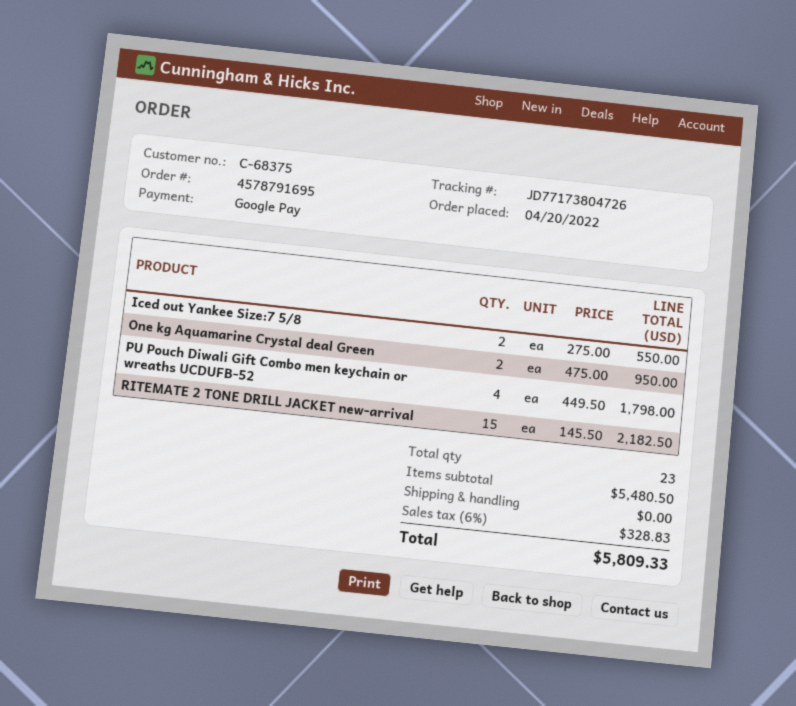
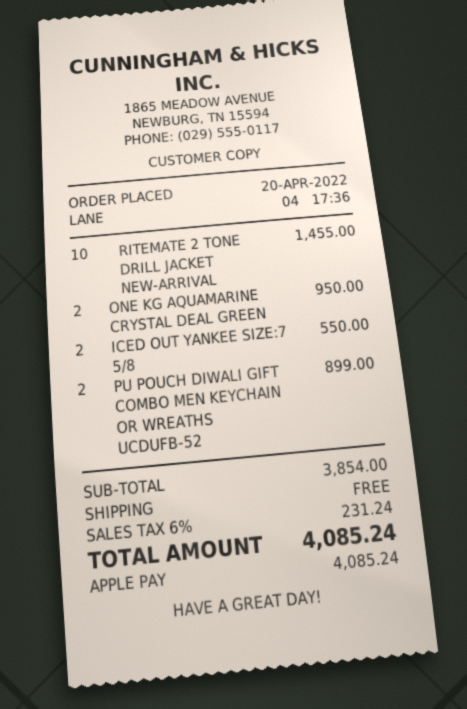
payment method: Google Pay -> Apple Pay
PU Pouch Diwali Gift Combo men keychain or wreaths UCDUFB-52: 4 for 1798.00 -> 2 for 899.00
RITEMATE 2 TONE DRILL JACKET new-arrival: 15 for 2182.50 -> 10 for 1455.00
subtotal: 5480.50 -> 3854.00
tax: 6% = 328.83 -> 6% = 231.24
total: 5809.33 -> 4085.24

